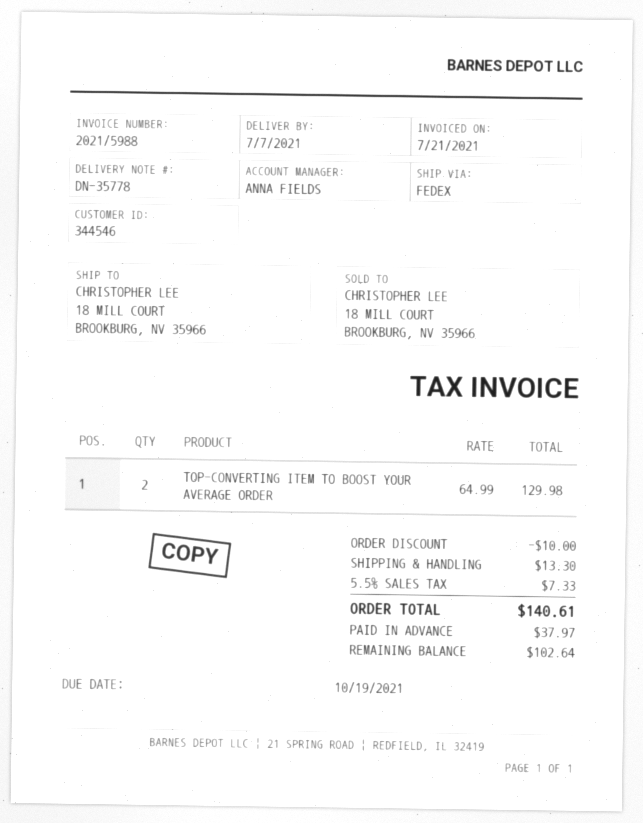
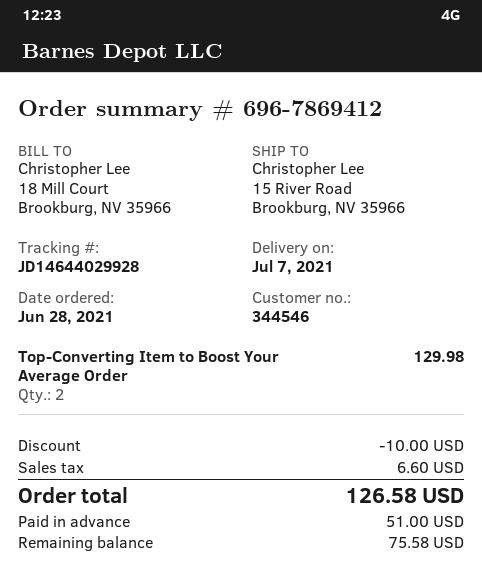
ship to: 18 MILL COURT, BROOKBURG, NV 35966 -> 15 River Road, Brookburg, NV 35966
shipping: 13.30 -> none
tax: 7.33 -> 6.60
total: 140.61 -> 126.58
deposit: 37.97 -> 51.00
balance: 102.64 -> 75.58

